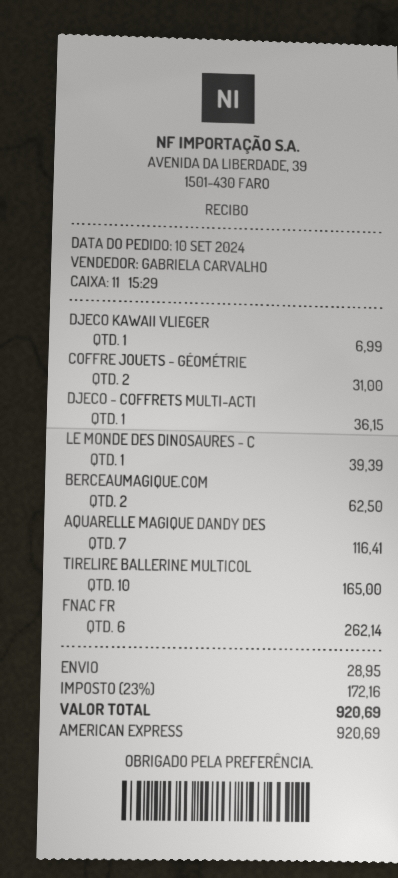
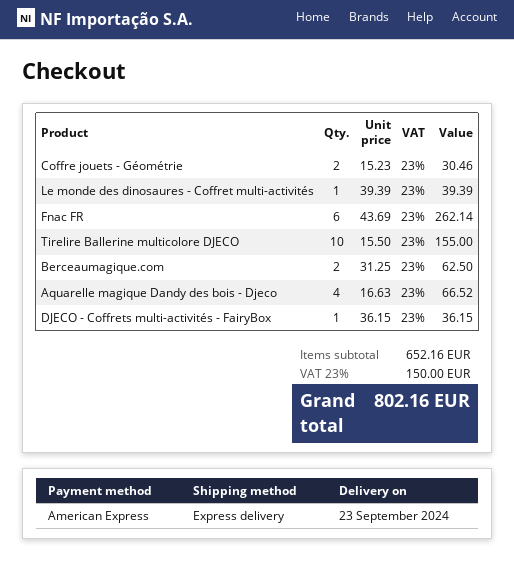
DJECO KAWAII VLIEGER: 1 for 6.99 -> none
COFFRE JOUETS - GÉOMÉTRIE: 2 for 31.00 -> 2 for 30.46
AQUARELLE MAGIQUE DANDY DES: 7 for 116.41 -> 4 for 66.52
TIRELIRE BALLERINE MULTICOL: 10 for 165.00 -> 10 for 155.00
shipping: 28.95 -> none
tax: 23% = 172.16 -> 23% = 150.00
total: 920.69 -> 802.16

